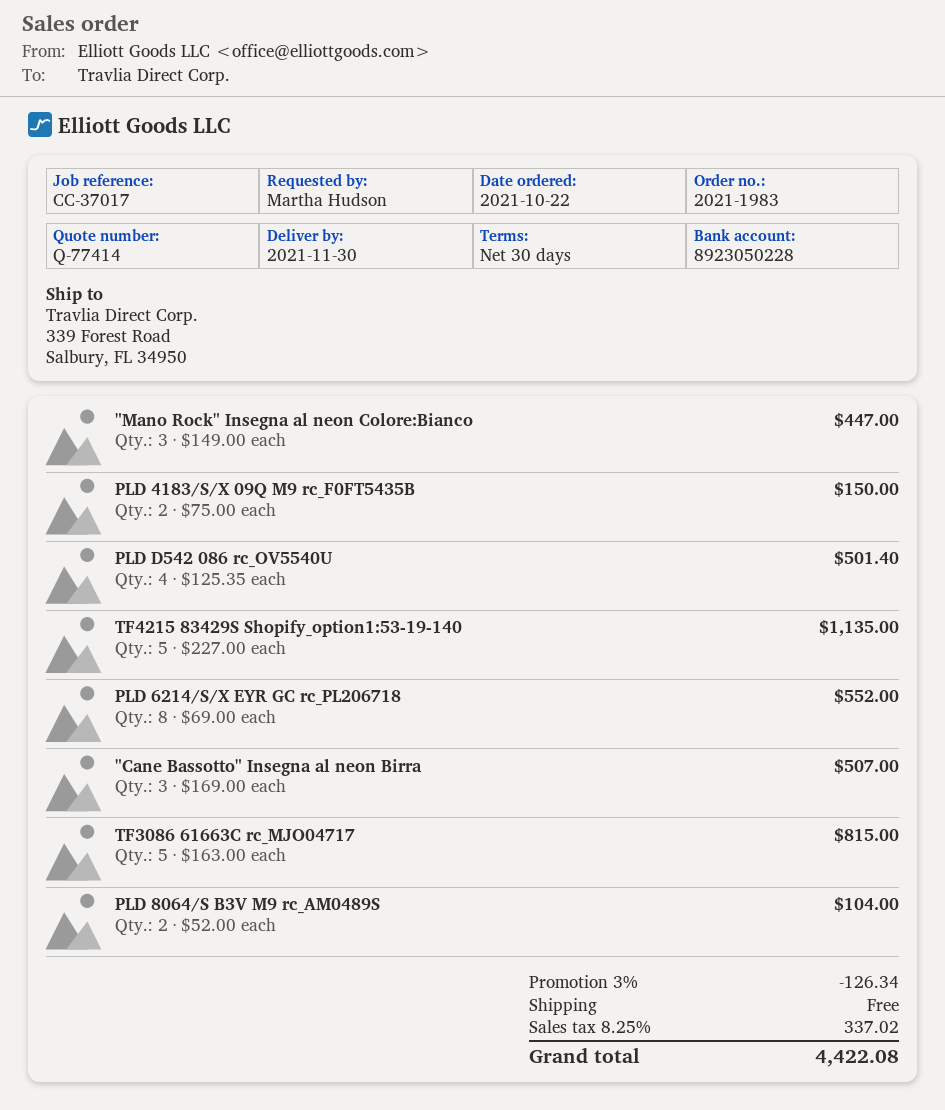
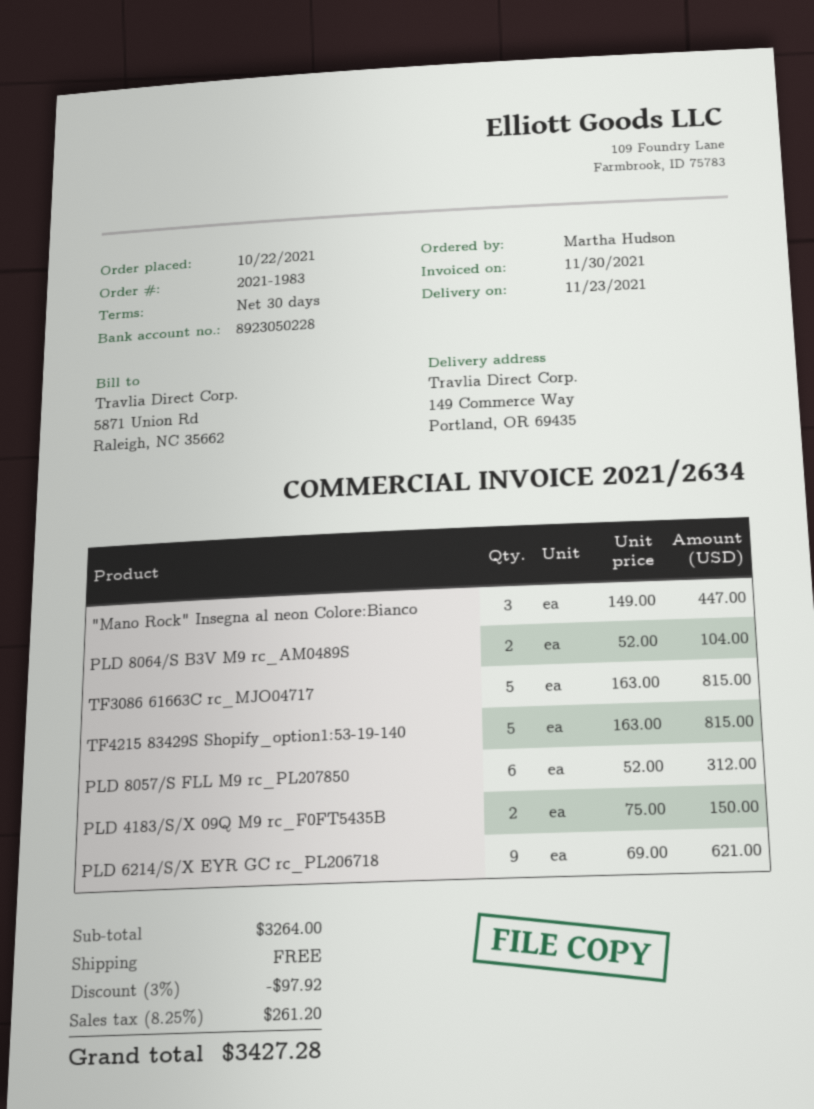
delivery date: 2021-11-30 -> 2021-11-23
ship to: 339 Forest Road, Salbury, FL 34950 -> 149 Commerce Way, Portland, OR 69435
PLD D542 086 rc_OV5540U: 4 x 125.35 = 501.40 -> none
TF4215 83429S Shopify_option1:53-19-140: 5 x 227.00 = 1135.00 -> 5 x 163.00 = 815.00
PLD 6214/S/X EYR GC rc_PL206718: 8 x 69.00 = 552.00 -> 9 x 69.00 = 621.00
"Cane Bassotto" Insegna al neon Birra: 3 x 169.00 = 507.00 -> none
PLD 8057/S FLL M9 rc_PL207850: none -> 6 x 52.00 = 312.00
discount: 3% = 126.34 -> 3% = 97.92
tax: 8.25% = 337.02 -> 8.25% = 261.20
total: 4422.08 -> 3427.28

